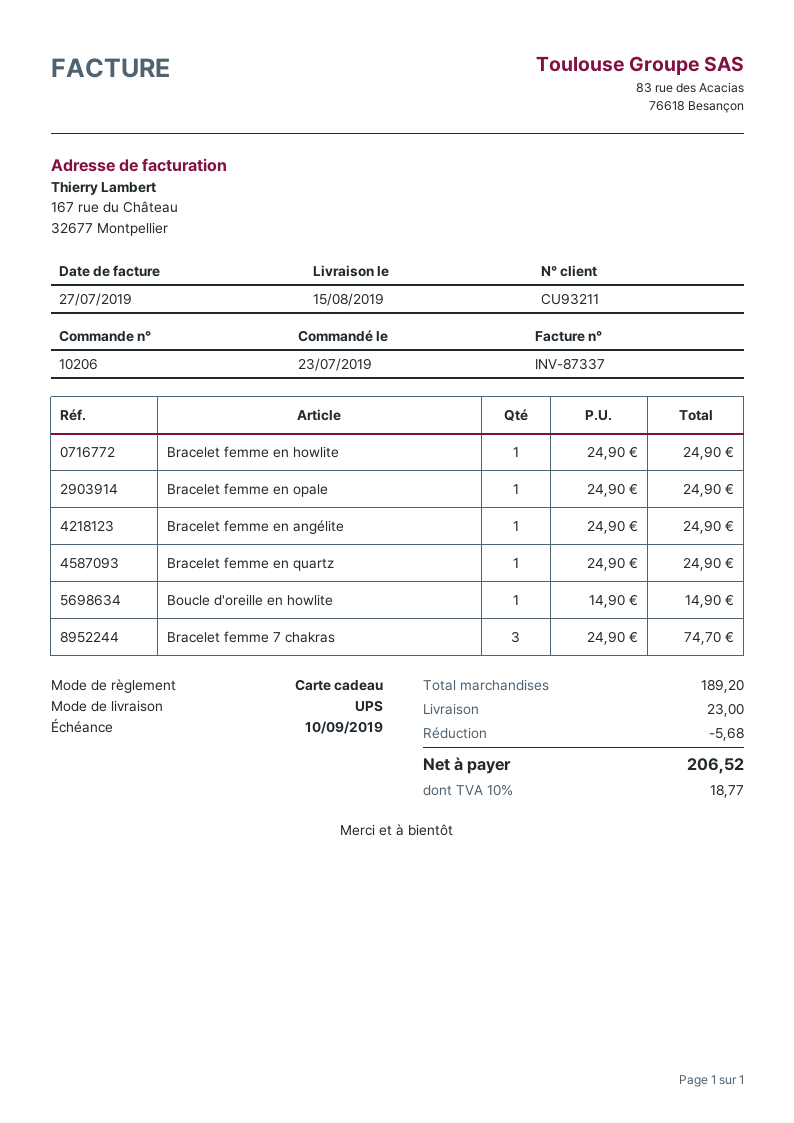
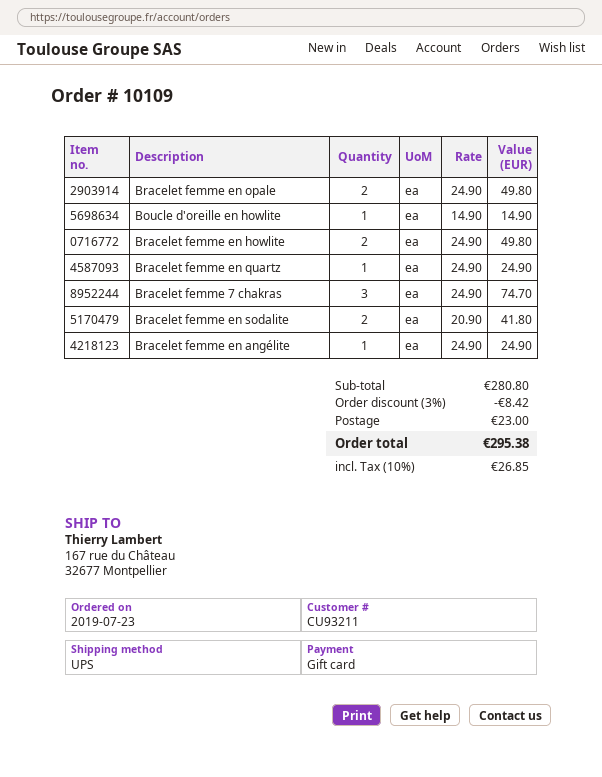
order number: 10206 -> 10109
Bracelet femme en howlite: 1 x 24.90 = 24.90 -> 2 x 24.90 = 49.80
Bracelet femme en opale: 1 x 24.90 = 24.90 -> 2 x 24.90 = 49.80
Bracelet femme en sodalite: none -> 2 x 20.90 = 41.80
subtotal: 189.20 -> 280.80
discount: 5.68 -> 8.42
tax: 10% = 18.77 -> 10% = 26.85
total: 206.52 -> 295.38

